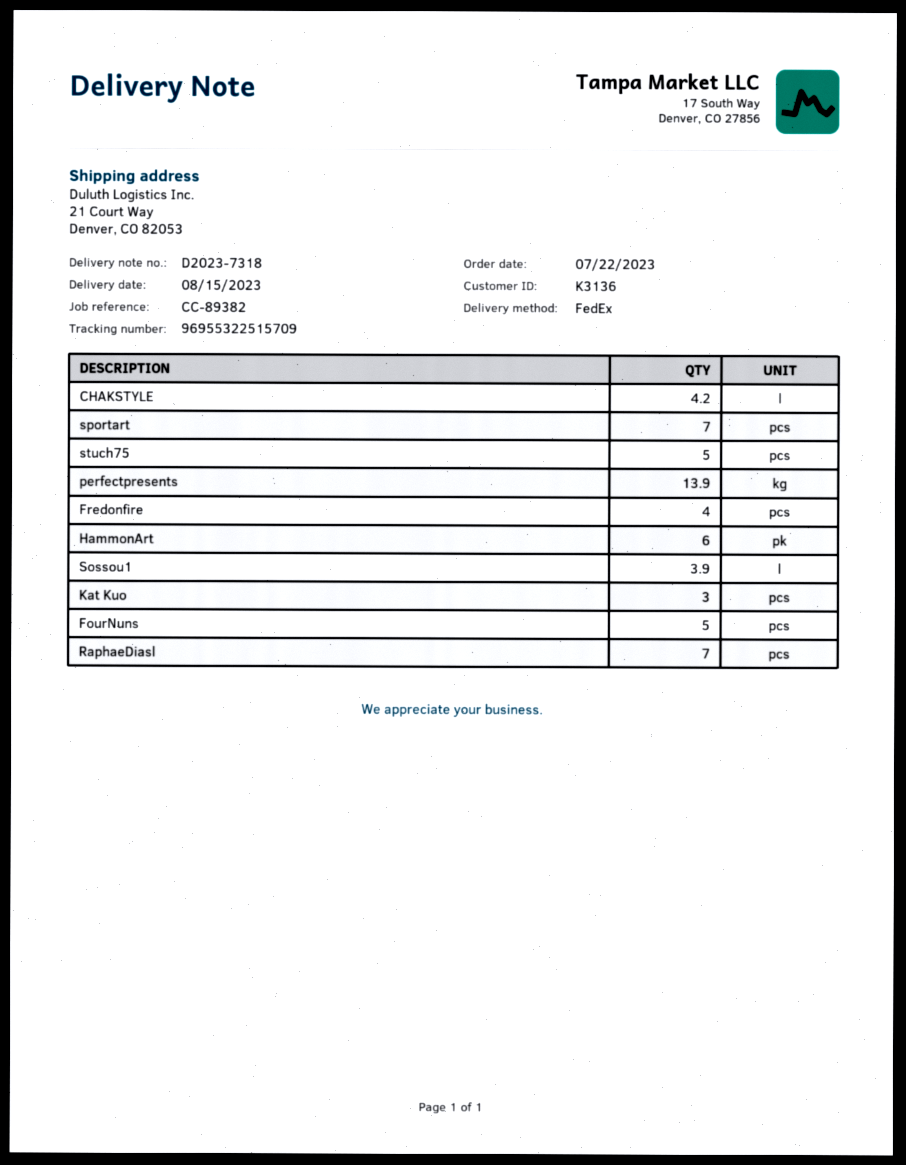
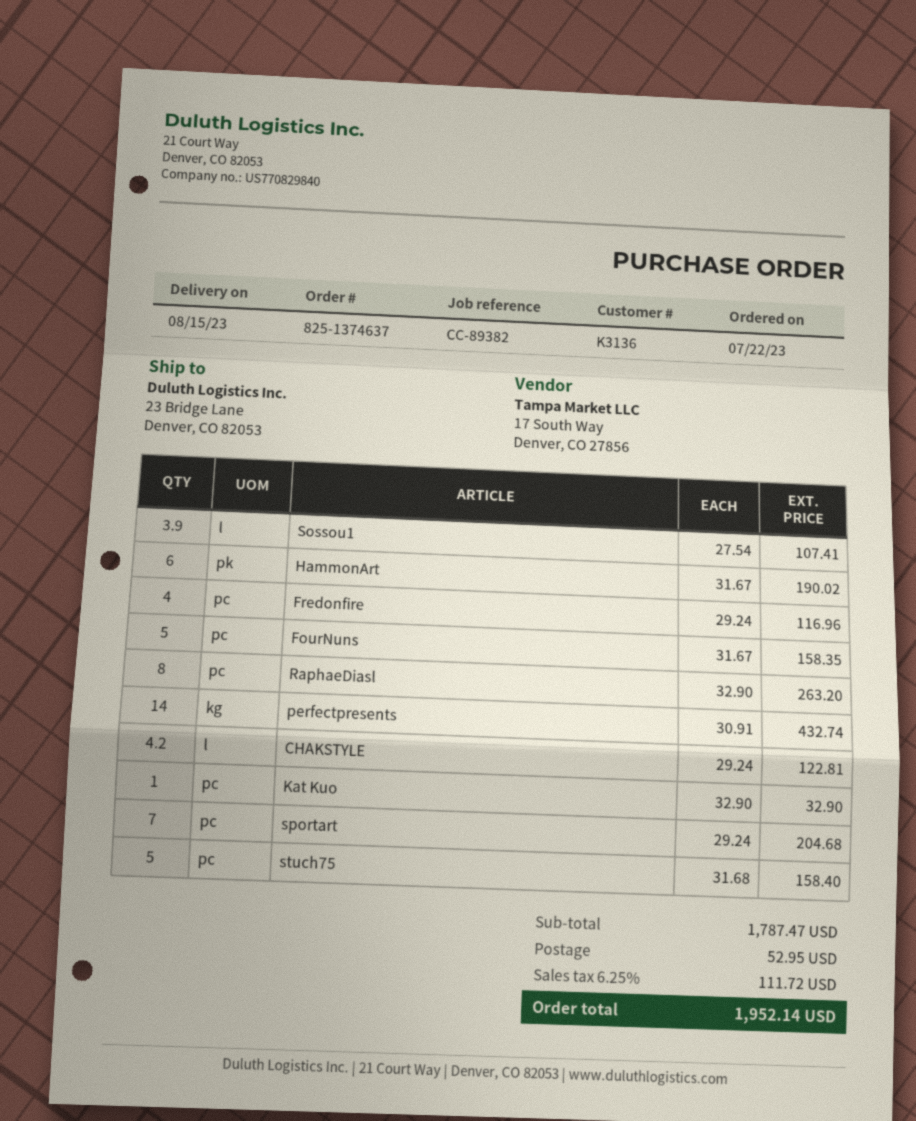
ship to: 21 Court Way, Denver, CO 82053 -> 23 Bridge Lane, Denver, CO 82053
perfectpresents: 13.9 -> 14
Kat Kuo: 3 -> 1
RaphaeDiasl: 7 -> 8

